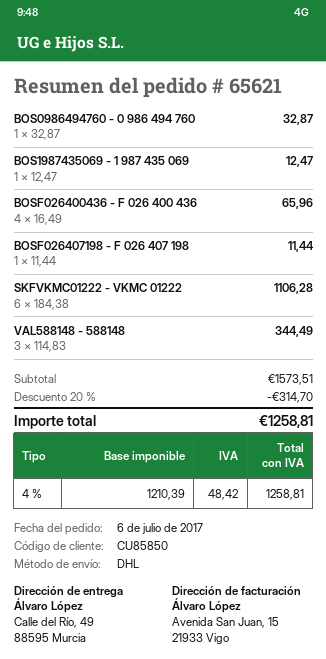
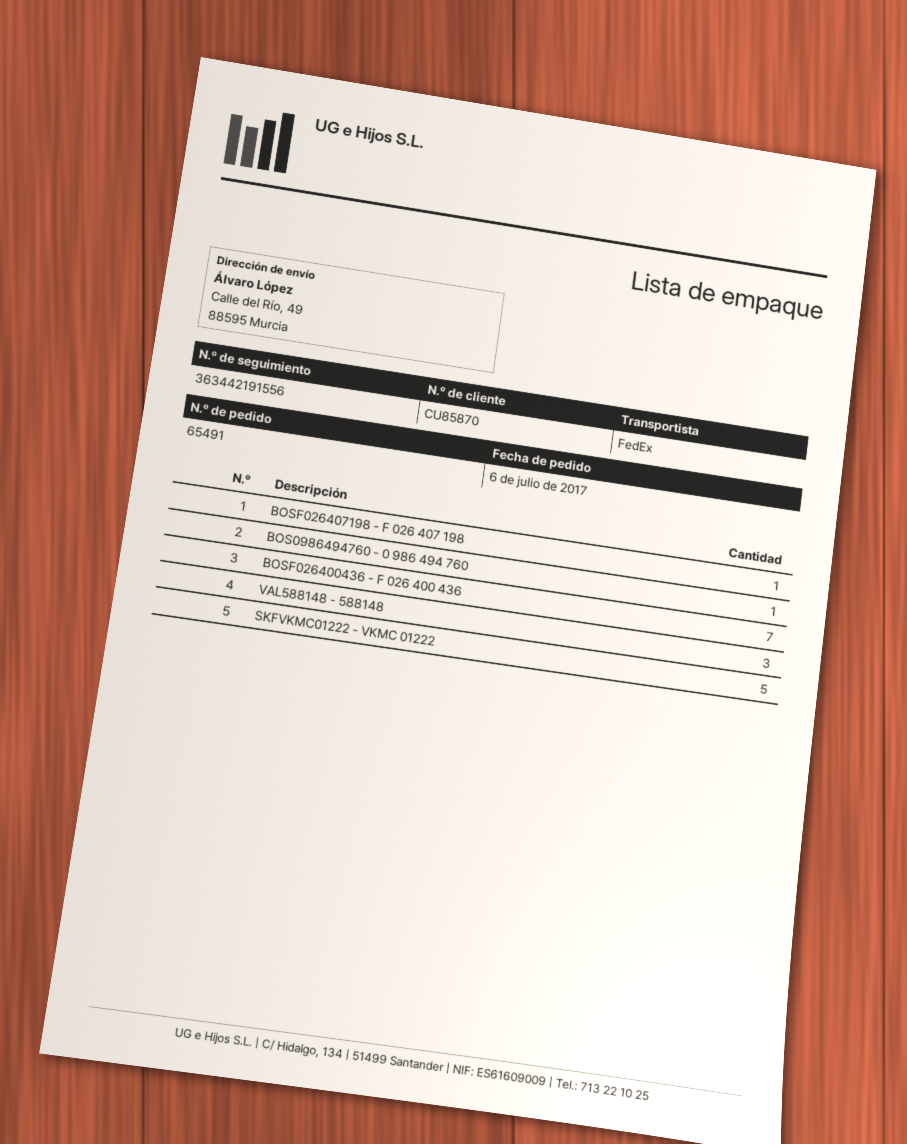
order number: 65621 -> 65491
customer number: CU85850 -> CU85870
shipping method: DHL -> FedEx
BOS1987435069 - 1 987 435 069: 1 -> none
BOSF026400436 - F 026 400 436: 4 -> 7
SKFVKMC01222 - VKMC 01222: 6 -> 5

